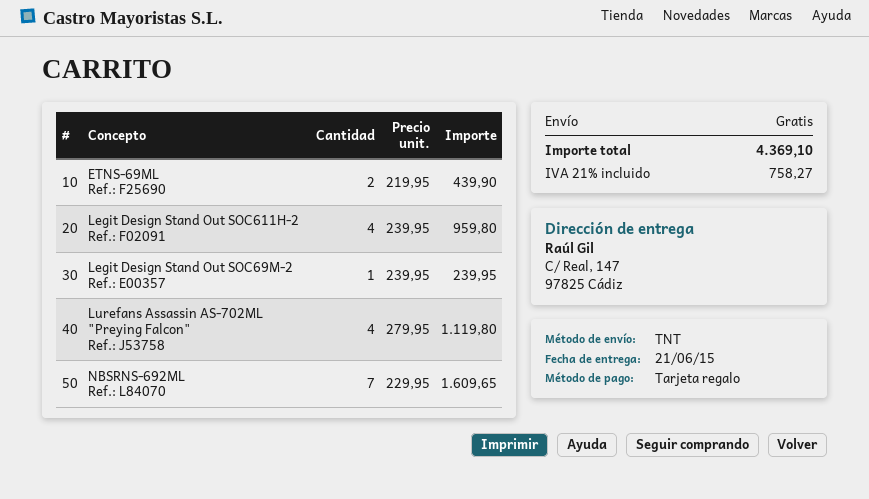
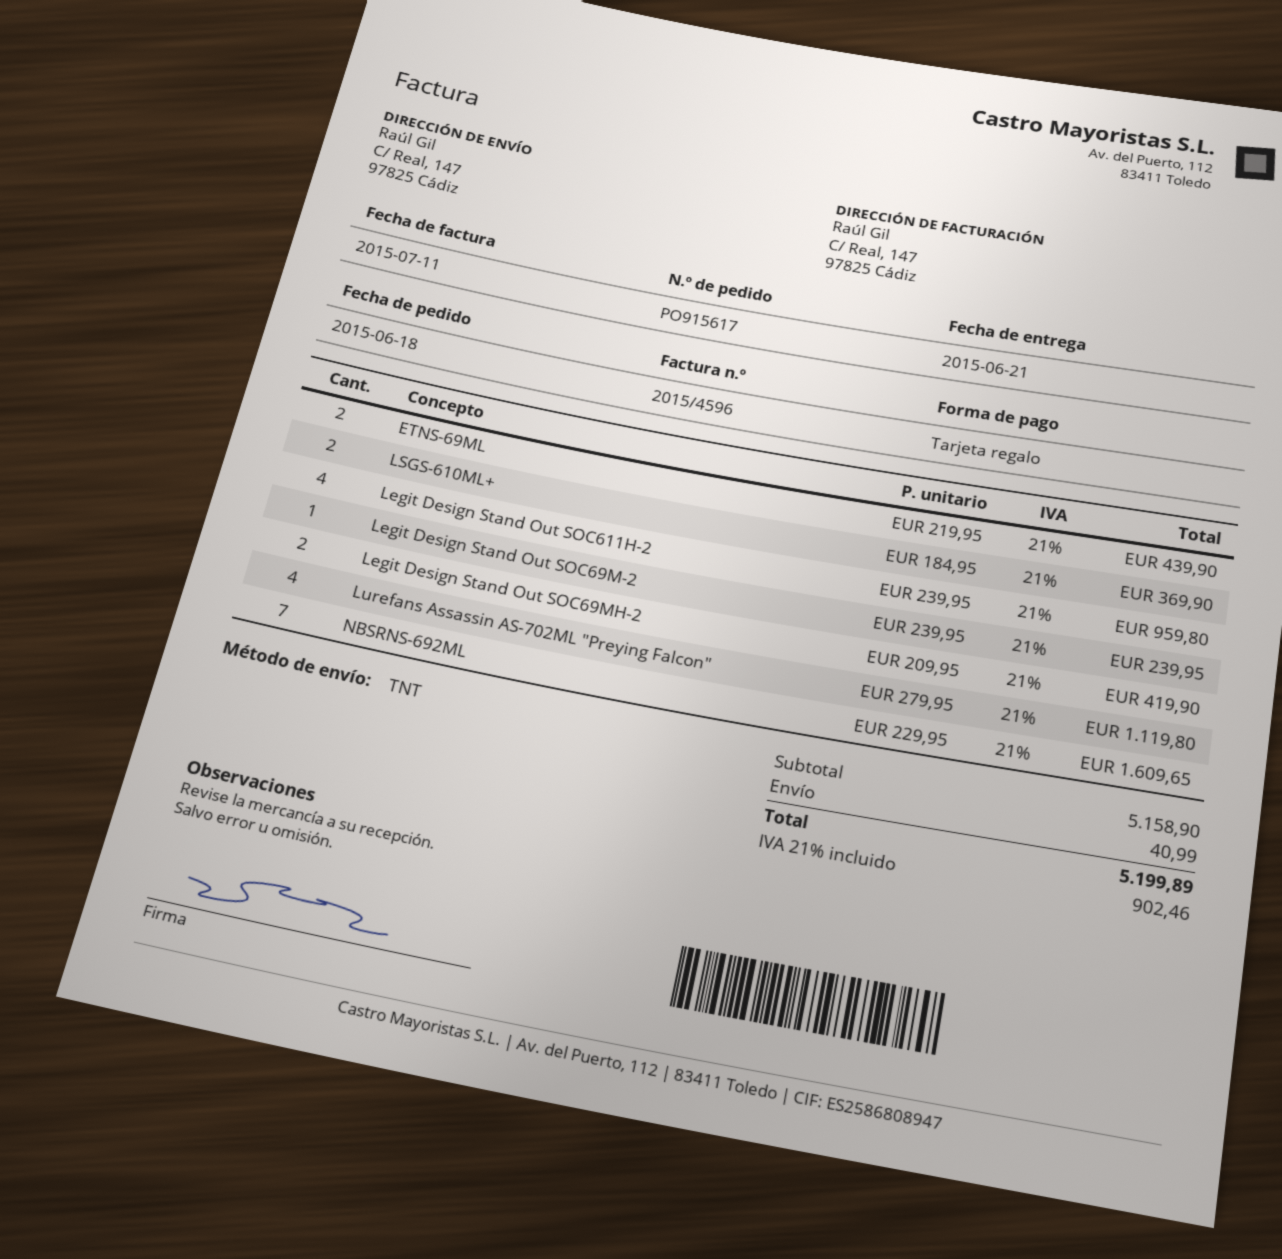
LSGS-610ML+: none -> 2 x 184.95 = 369.90
Legit Design Stand Out SOC69MH-2: none -> 2 x 209.95 = 419.90
shipping: 0.00 -> 40.99
tax: 21% = 758.27 -> 21% = 902.46
total: 4369.10 -> 5199.89

